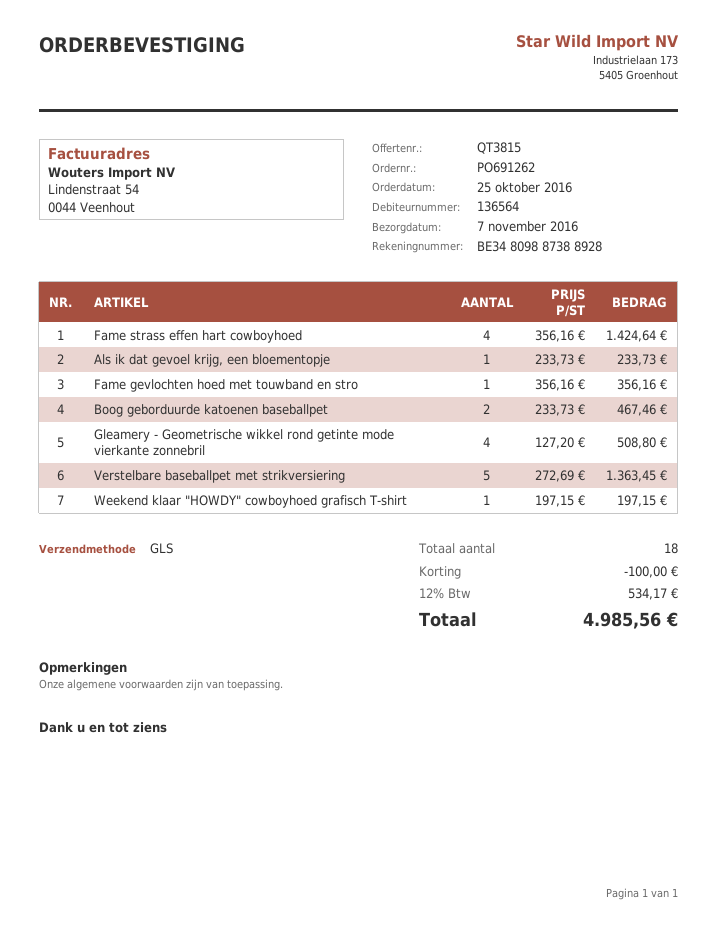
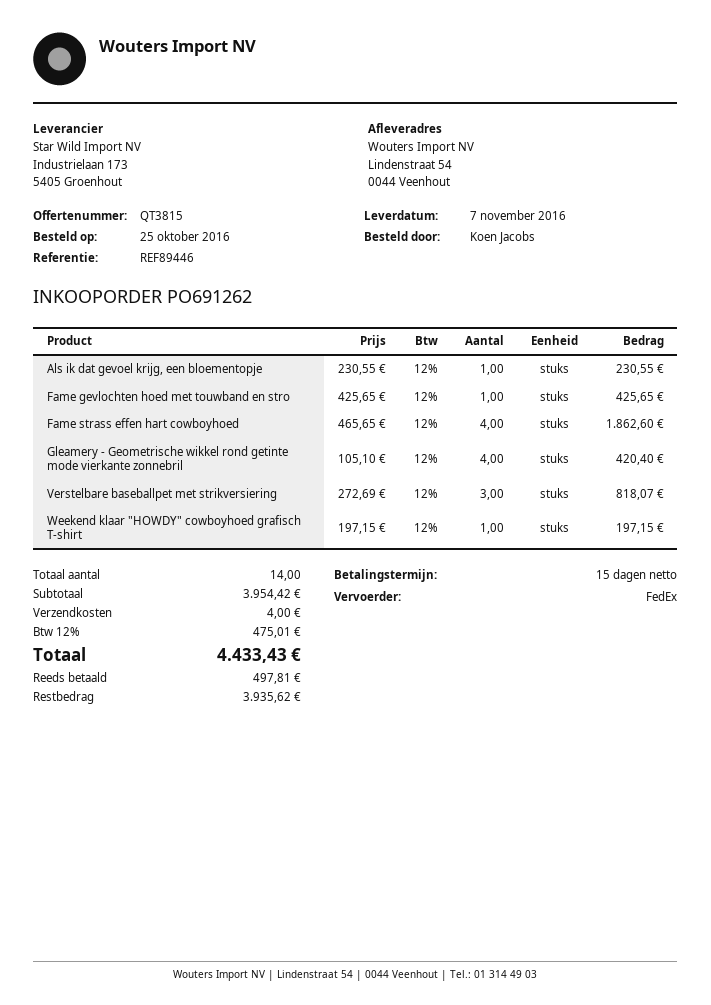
shipping method: GLS -> FedEx
Fame strass effen hart cowboyhoed: 4 x 356.16 = 1424.64 -> 4 x 465.65 = 1862.60
Als ik dat gevoel krijg, een bloementopje: 1 x 233.73 = 233.73 -> 1 x 230.55 = 230.55
Fame gevlochten hoed met touwband en stro: 1 x 356.16 = 356.16 -> 1 x 425.65 = 425.65
Boog geborduurde katoenen baseballpet: 2 x 233.73 = 467.46 -> none
Gleamery - Geometrische wikkel rond getinte mode vierkante zonnebril: 4 x 127.20 = 508.80 -> 4 x 105.10 = 420.40
Verstelbare baseballpet met strikversiering: 5 x 272.69 = 1363.45 -> 3 x 272.69 = 818.07
total quantity: 18 -> 14
discount: 100.00 -> none
shipping: none -> 4.00
tax: 12% = 534.17 -> 12% = 475.01
total: 4985.56 -> 4433.43

